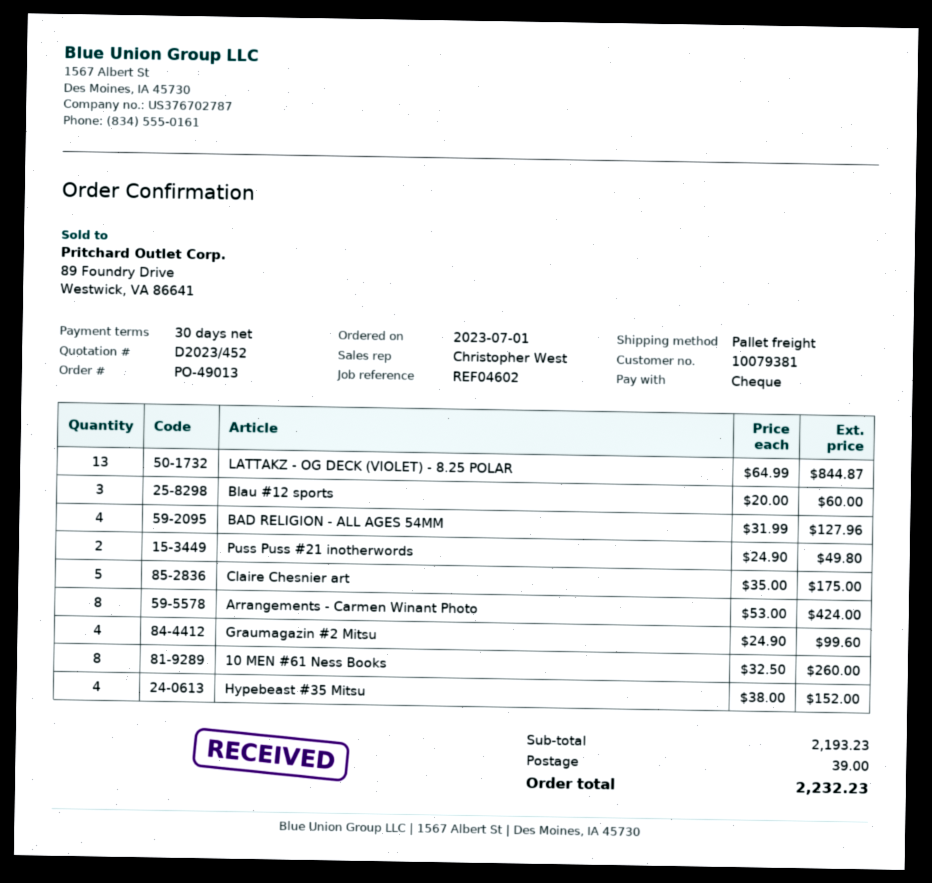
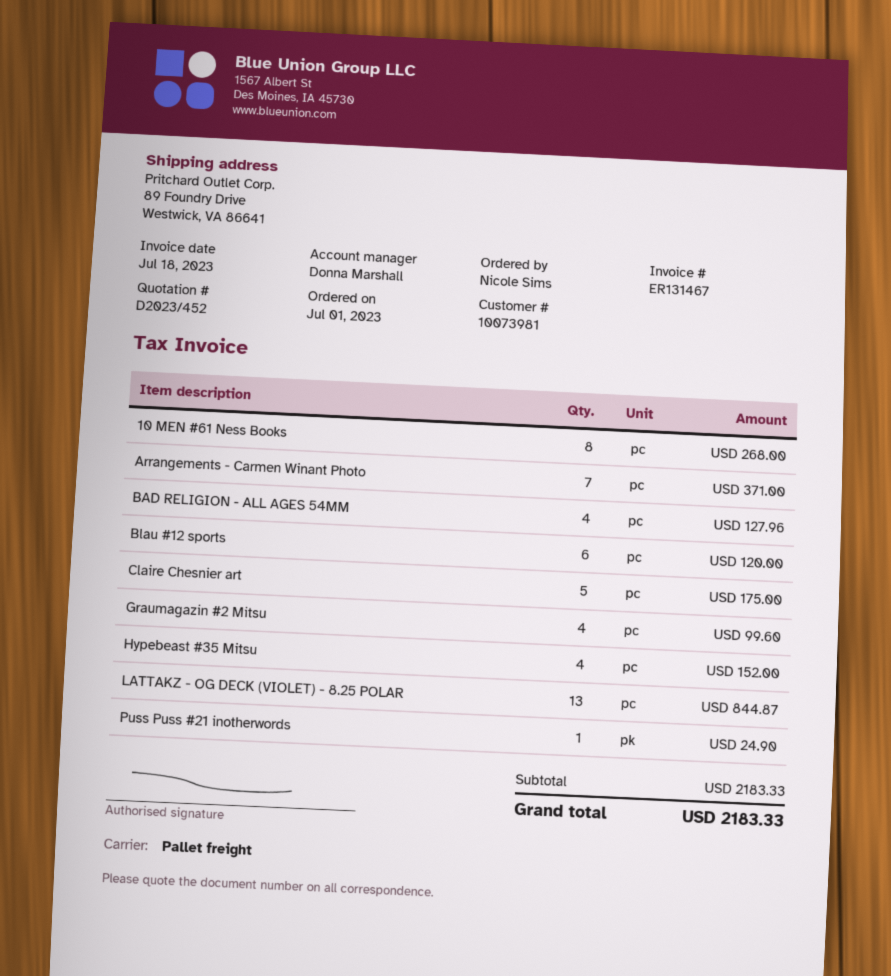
customer number: 10079381 -> 10073981
sales rep: Christopher West -> Donna Marshall
Blau #12 sports: 3 for 60.00 -> 6 for 120.00
Puss Puss #21 inotherwords: 2 for 49.80 -> 1 for 24.90
Arrangements - Carmen Winant Photo: 8 for 424.00 -> 7 for 371.00
10 MEN #61 Ness Books: 8 for 260.00 -> 8 for 268.00
subtotal: 2193.23 -> 2183.33
shipping: 39.00 -> none
total: 2232.23 -> 2183.33

